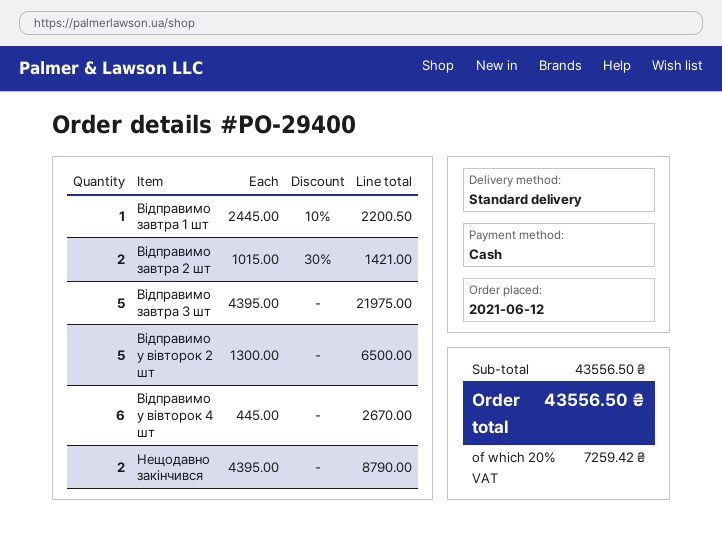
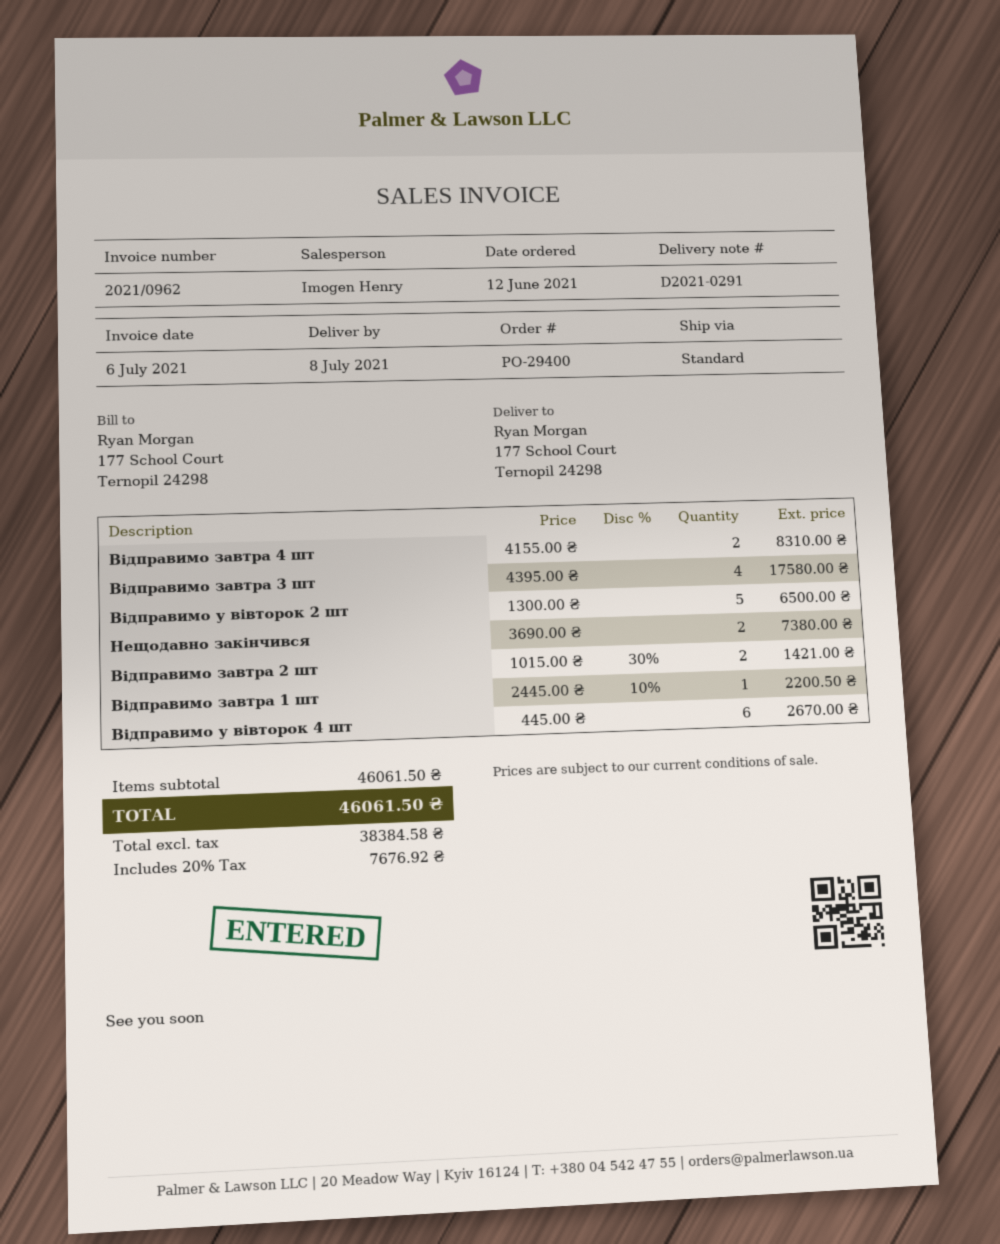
Відправимо завтра 3 шт: 5 x 4395.00 = 21975.00 -> 4 x 4395.00 = 17580.00
Нещодавно закінчився: 2 x 4395.00 = 8790.00 -> 2 x 3690.00 = 7380.00
Відправимо завтра 4 шт: none -> 2 x 4155.00 = 8310.00
subtotal: 43556.50 -> 46061.50
tax: 20% = 7259.42 -> 20% = 7676.92
total: 43556.50 -> 46061.50

